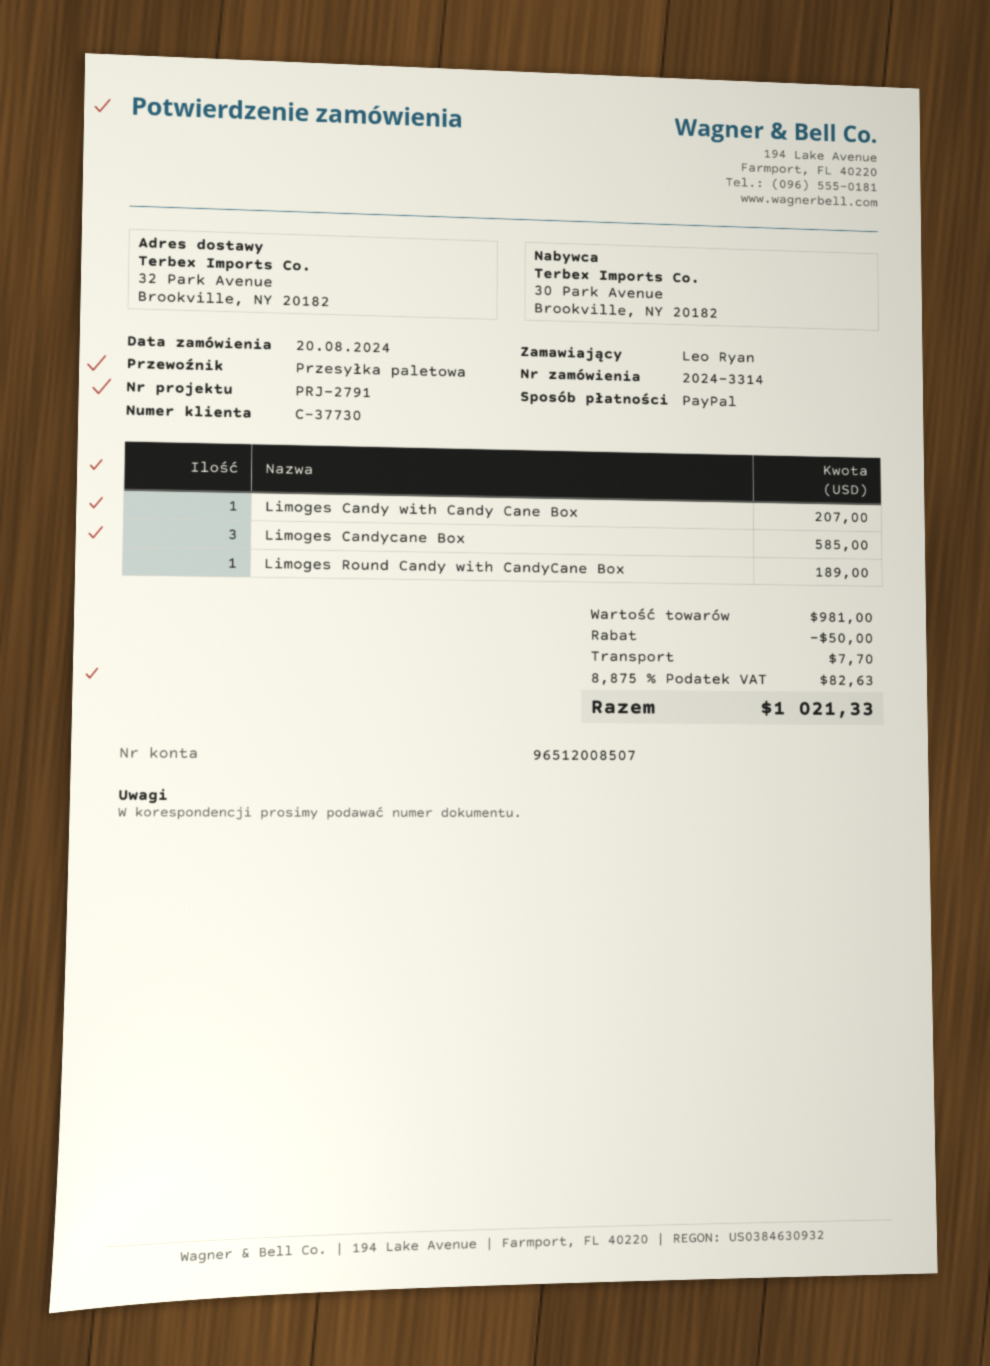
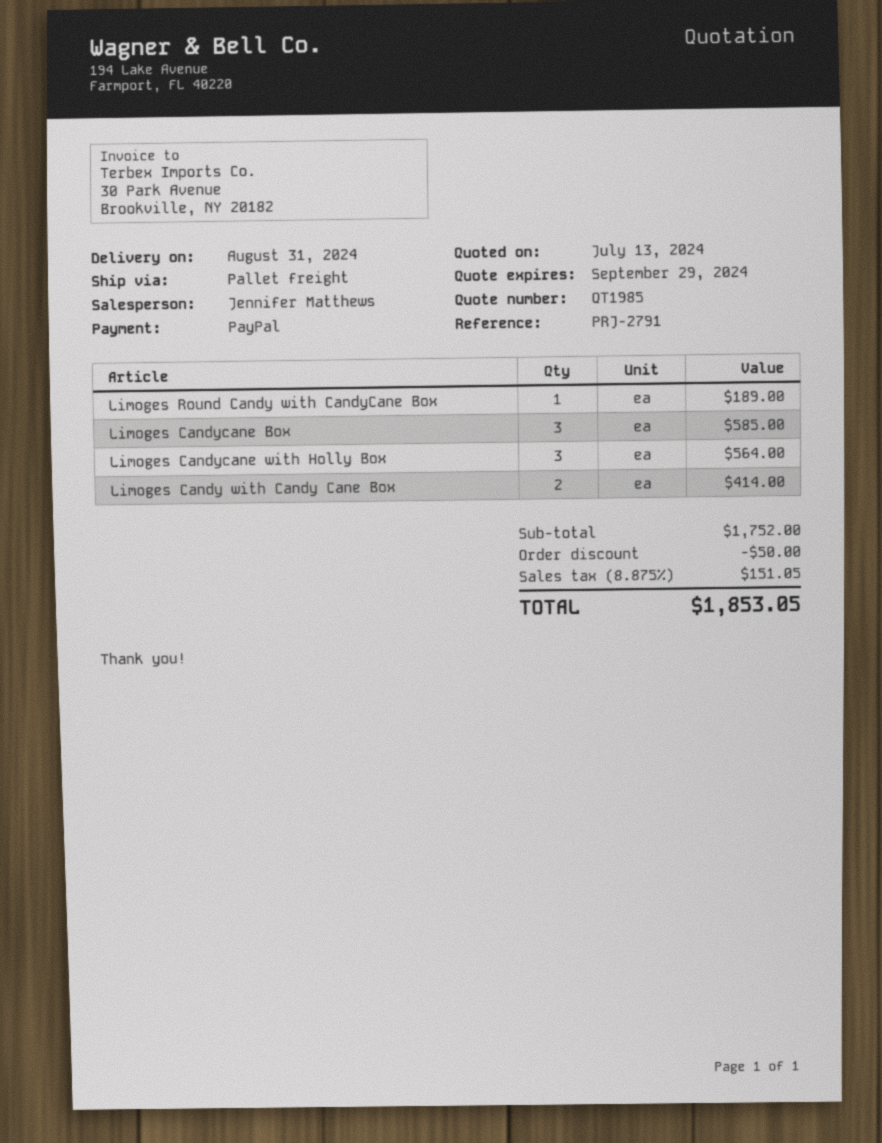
Limoges Candy with Candy Cane Box: 1 for 207.00 -> 2 for 414.00
Limoges Candycane with Holly Box: none -> 3 for 564.00
subtotal: 981.00 -> 1752.00
shipping: 7.70 -> none
tax: 8.875% = 82.63 -> 8.875% = 151.05
total: 1021.33 -> 1853.05

